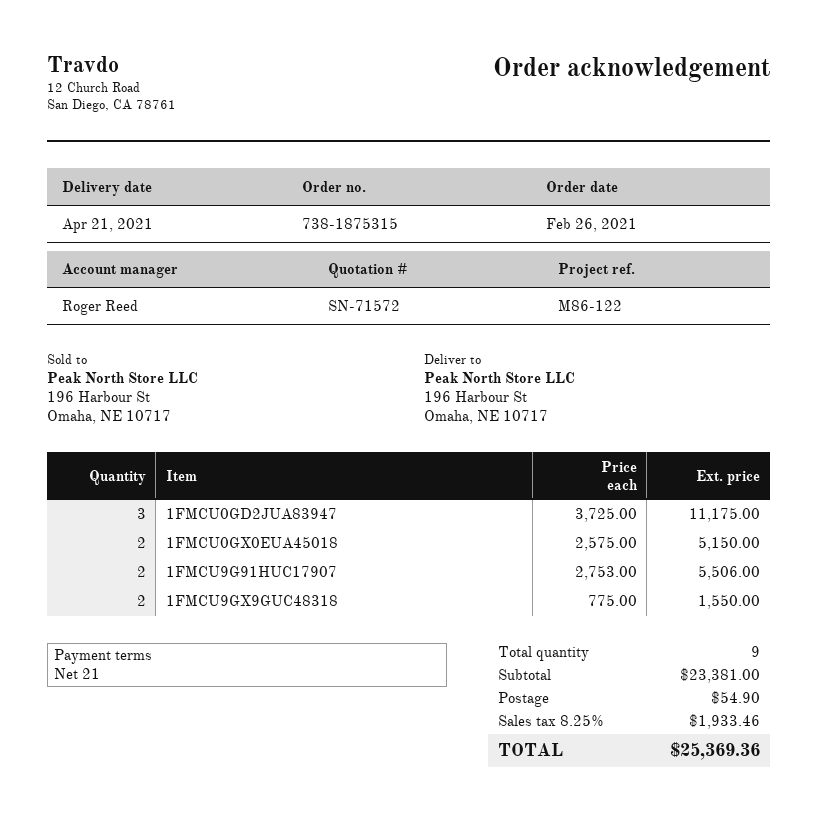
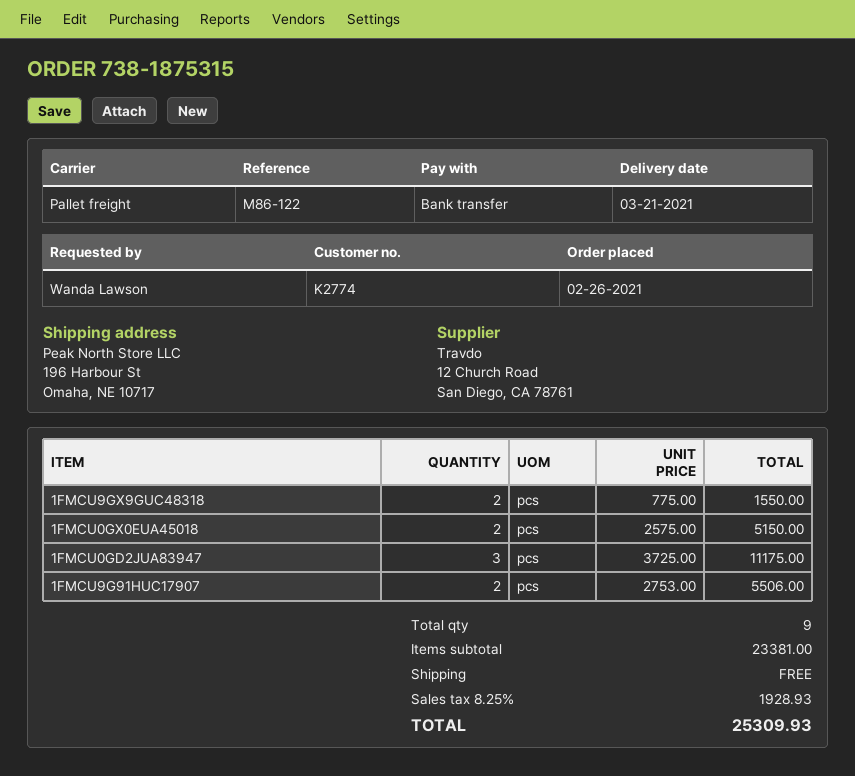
delivery date: 2021-04-21 -> 2021-03-21
shipping: 54.90 -> 0.00
tax: 8.25% = 1933.46 -> 8.25% = 1928.93
total: 25369.36 -> 25309.93

